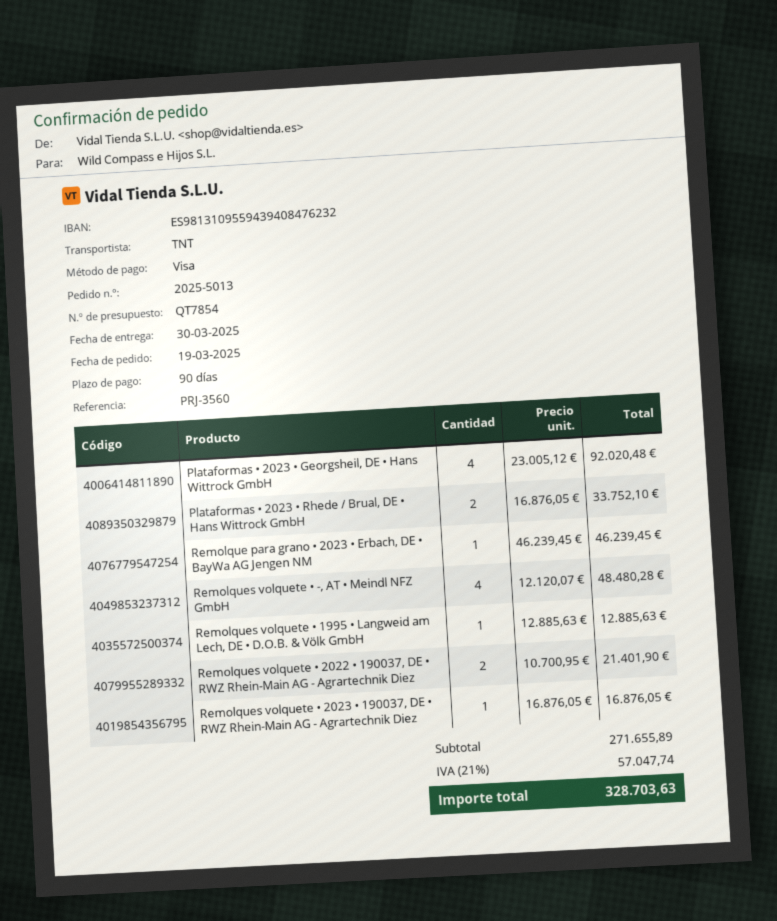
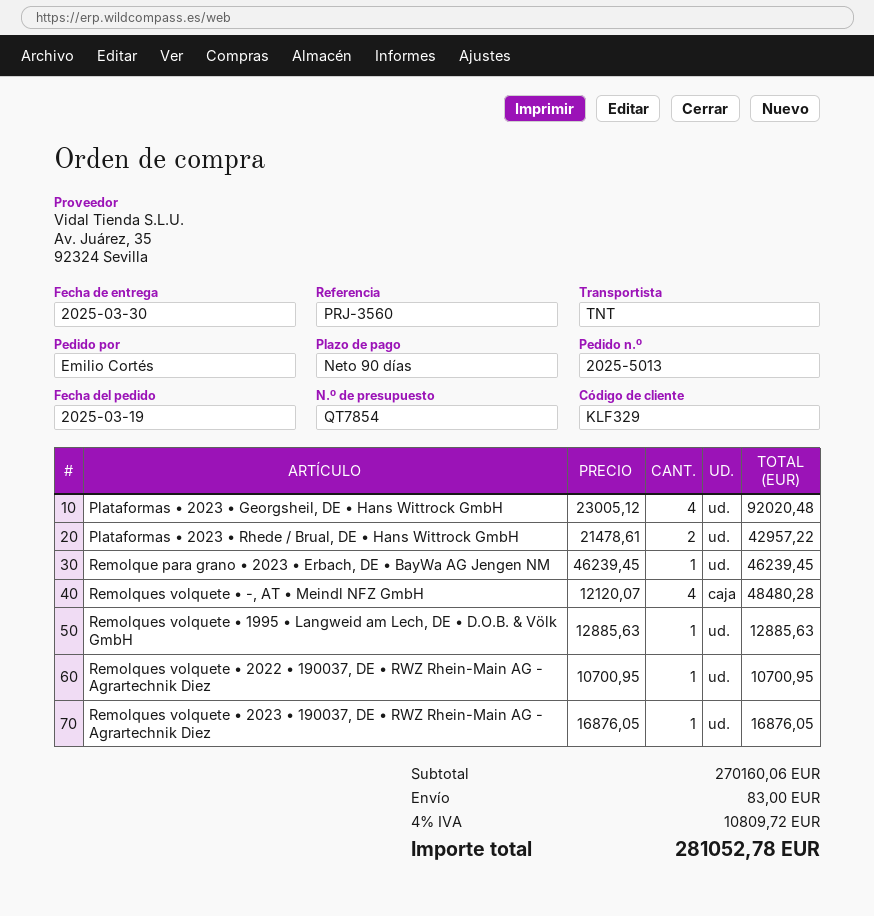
Plataformas • 2023 • Rhede / Brual, DE • Hans Wittrock GmbH: 2 x 16876.05 = 33752.10 -> 2 x 21478.61 = 42957.22
Remolques volquete • 2022 • 190037, DE • RWZ Rhein-Main AG - Agrartechnik Diez: 2 x 10700.95 = 21401.90 -> 1 x 10700.95 = 10700.95
subtotal: 271655.89 -> 270160.06
shipping: none -> 83.00
tax: 21% = 57047.74 -> 4% = 10809.72
total: 328703.63 -> 281052.78

